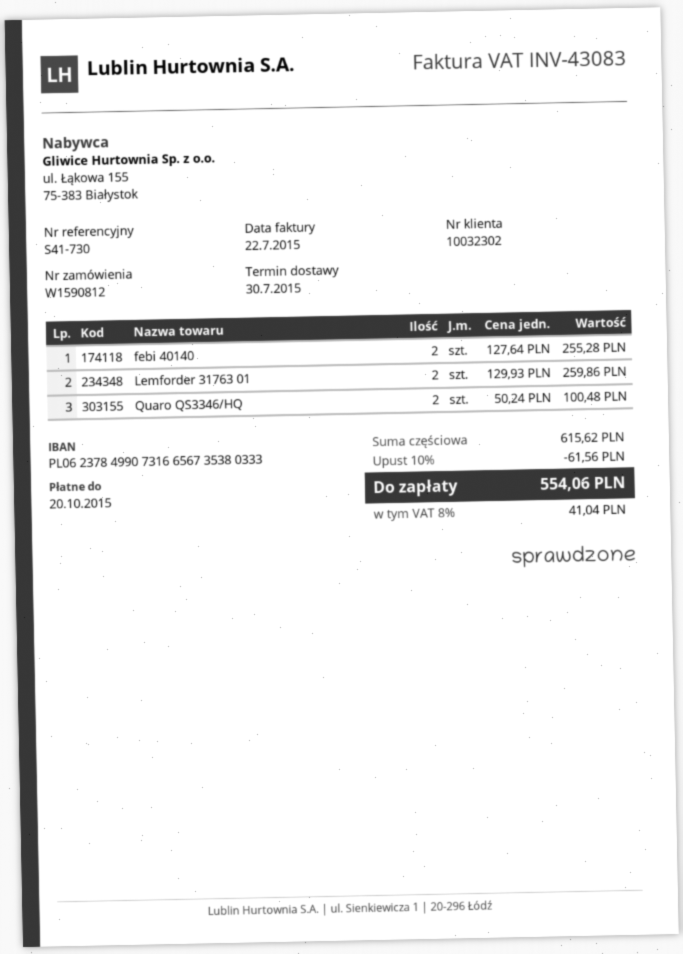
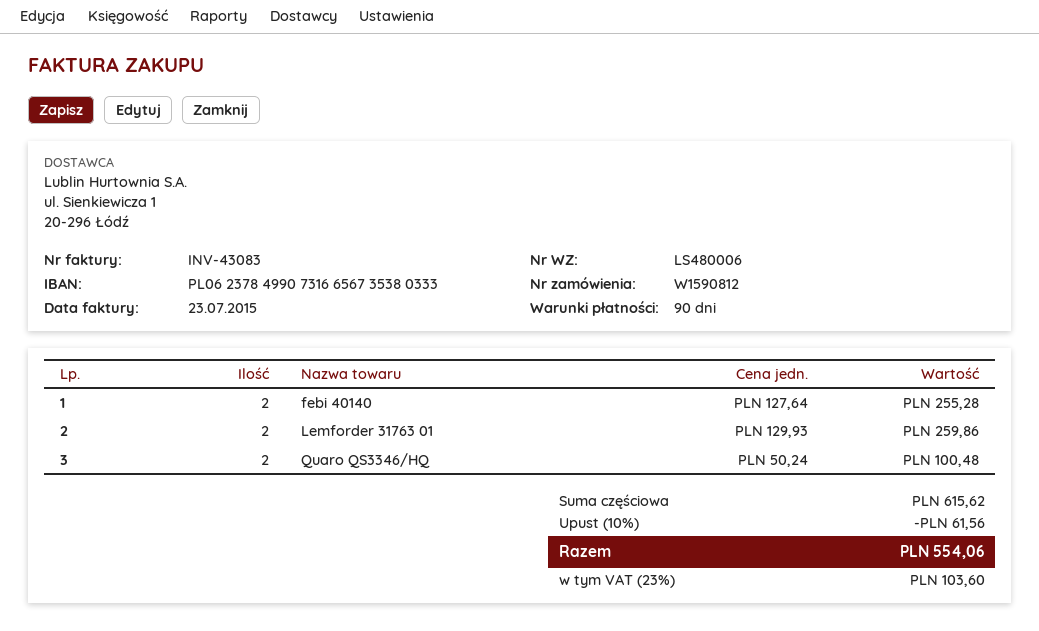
invoice date: 2015-07-22 -> 2015-07-23
tax: 8% = 41.04 -> 23% = 103.60

